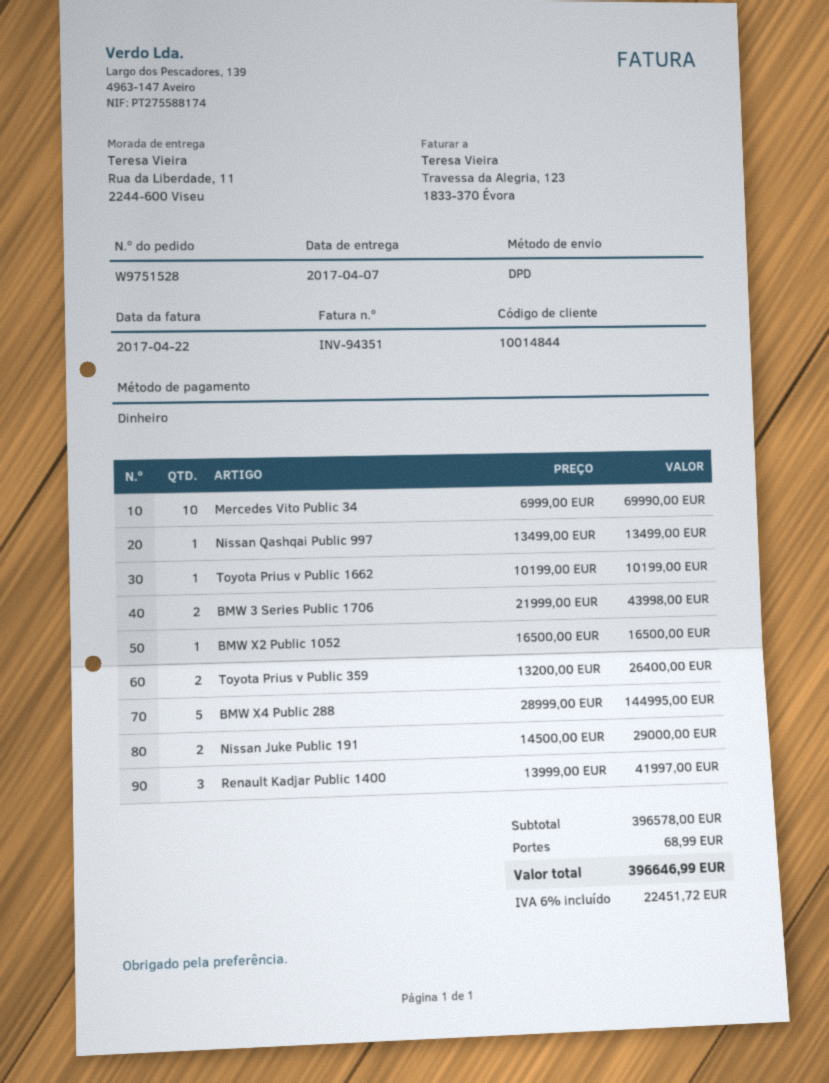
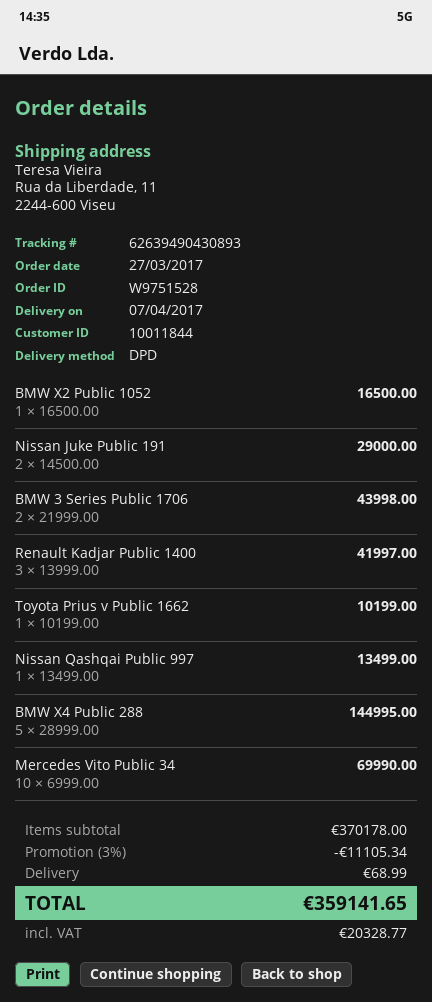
customer number: 10014844 -> 10011844
Toyota Prius v Public 359: 2 x 13200.00 = 26400.00 -> none
subtotal: 396578.00 -> 370178.00
discount: none -> 3% = 11105.34
tax: 22451.72 -> 20328.77
total: 396646.99 -> 359141.65

